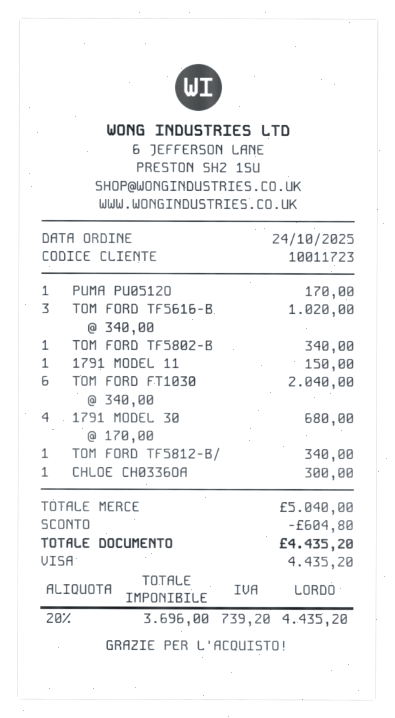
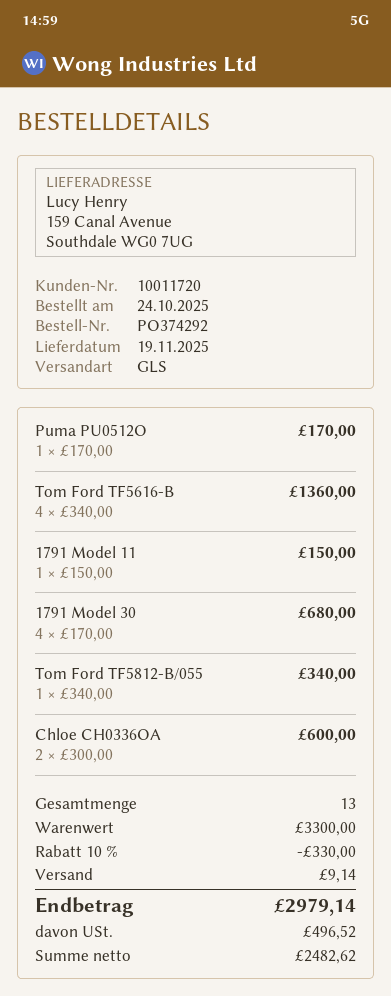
customer number: 10011723 -> 10011720
TOM FORD TF5616-B: 3 x 340.00 = 1020.00 -> 4 x 340.00 = 1360.00
TOM FORD TF5802-B: 1 x 340.00 = 340.00 -> none
TOM FORD FT1030: 6 x 340.00 = 2040.00 -> none
CHLOE CH0336OA: 1 x 300.00 = 300.00 -> 2 x 300.00 = 600.00
subtotal: 5040.00 -> 3300.00
discount: 604.80 -> 330.00
shipping: none -> 9.14
net: 3696.00 -> 2482.62
tax: 739.20 -> 496.52
total: 4435.20 -> 2979.14

